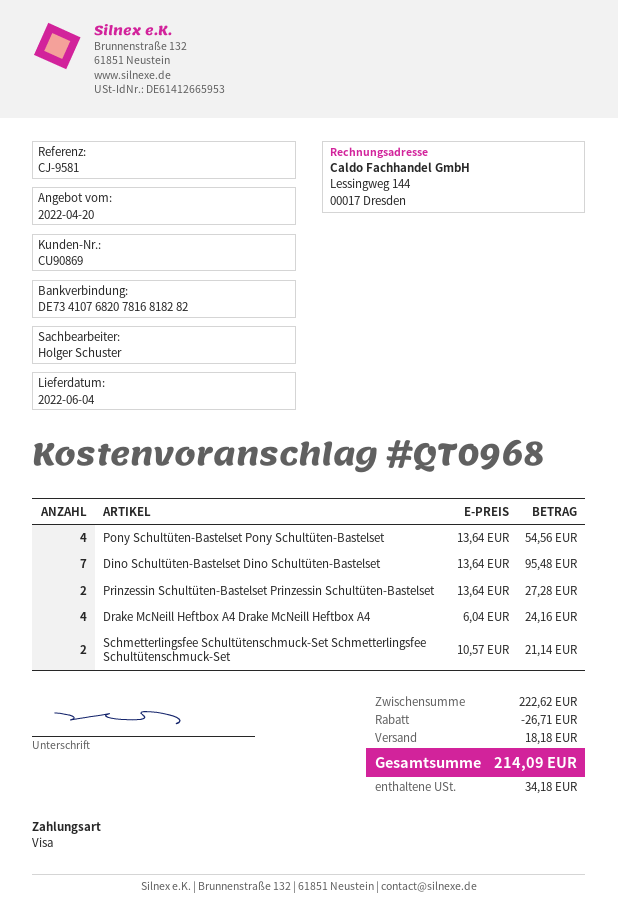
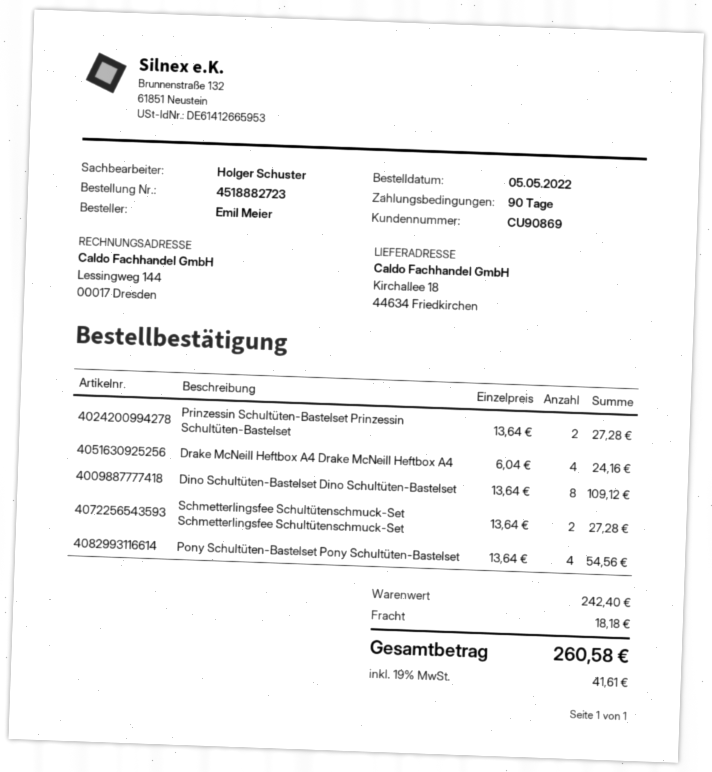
Dino Schultüten-Bastelset Dino Schultüten-Bastelset: 7 x 13.64 = 95.48 -> 8 x 13.64 = 109.12
Schmetterlingsfee Schultütenschmuck-Set Schmetterlingsfee Schultütenschmuck-Set: 2 x 10.57 = 21.14 -> 2 x 13.64 = 27.28
subtotal: 222.62 -> 242.40
discount: 26.71 -> none
tax: 34.18 -> 41.61
total: 214.09 -> 260.58

